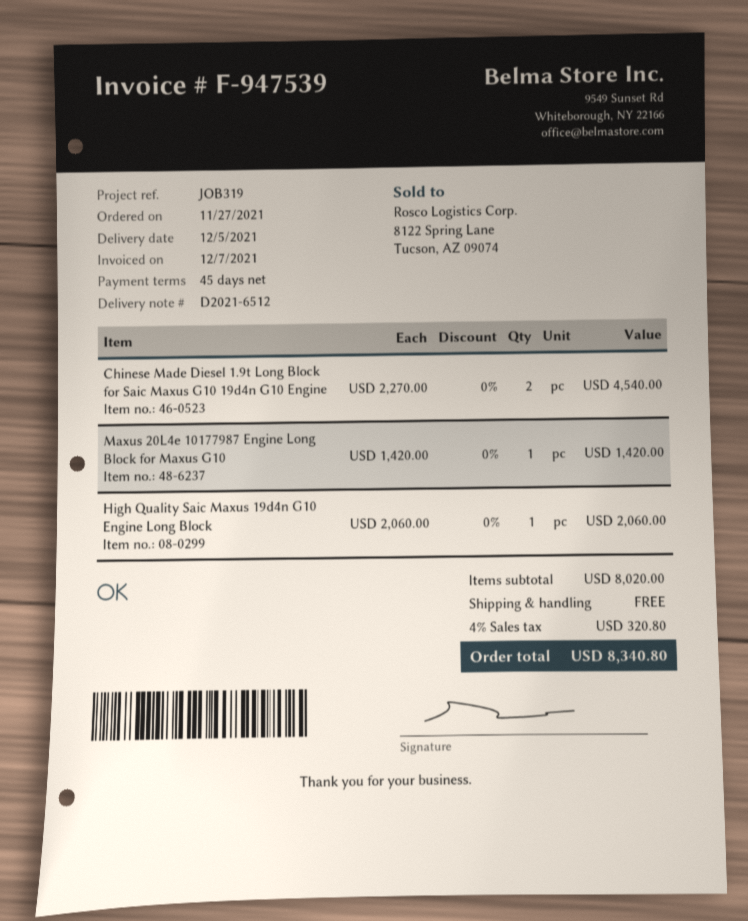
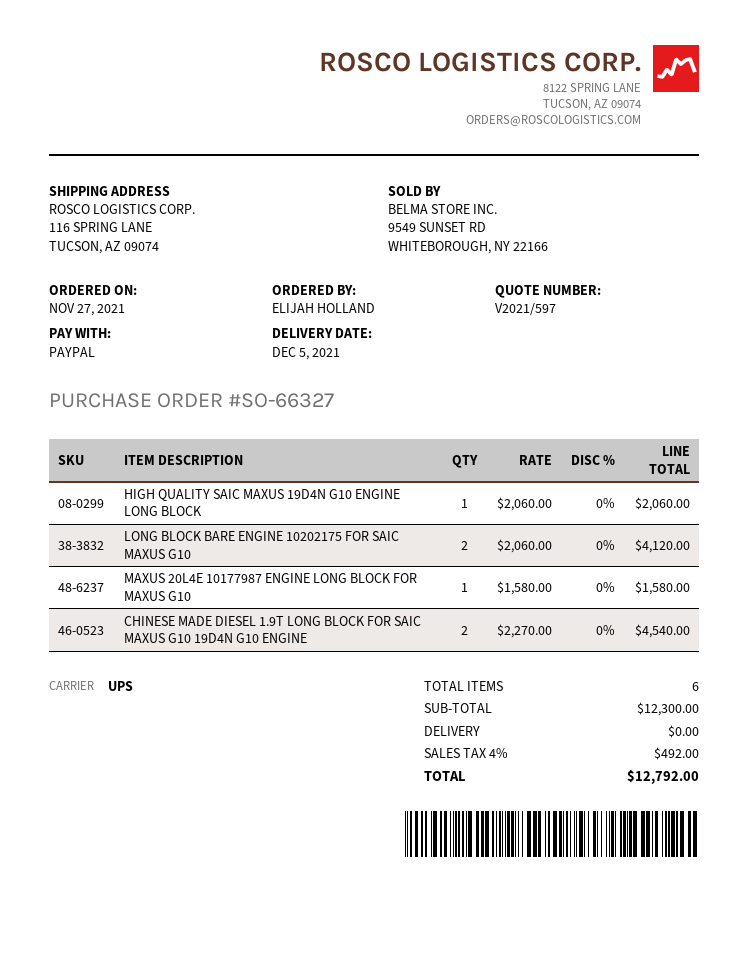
Maxus 20L4e 10177987 Engine Long Block for Maxus G10: 1 x 1420.00 = 1420.00 -> 1 x 1580.00 = 1580.00
LONG BLOCK BARE ENGINE 10202175 FOR SAIC MAXUS G10: none -> 2 x 2060.00 = 4120.00
subtotal: 8020.00 -> 12300.00
tax: 4% = 320.80 -> 4% = 492.00
total: 8340.80 -> 12792.00

